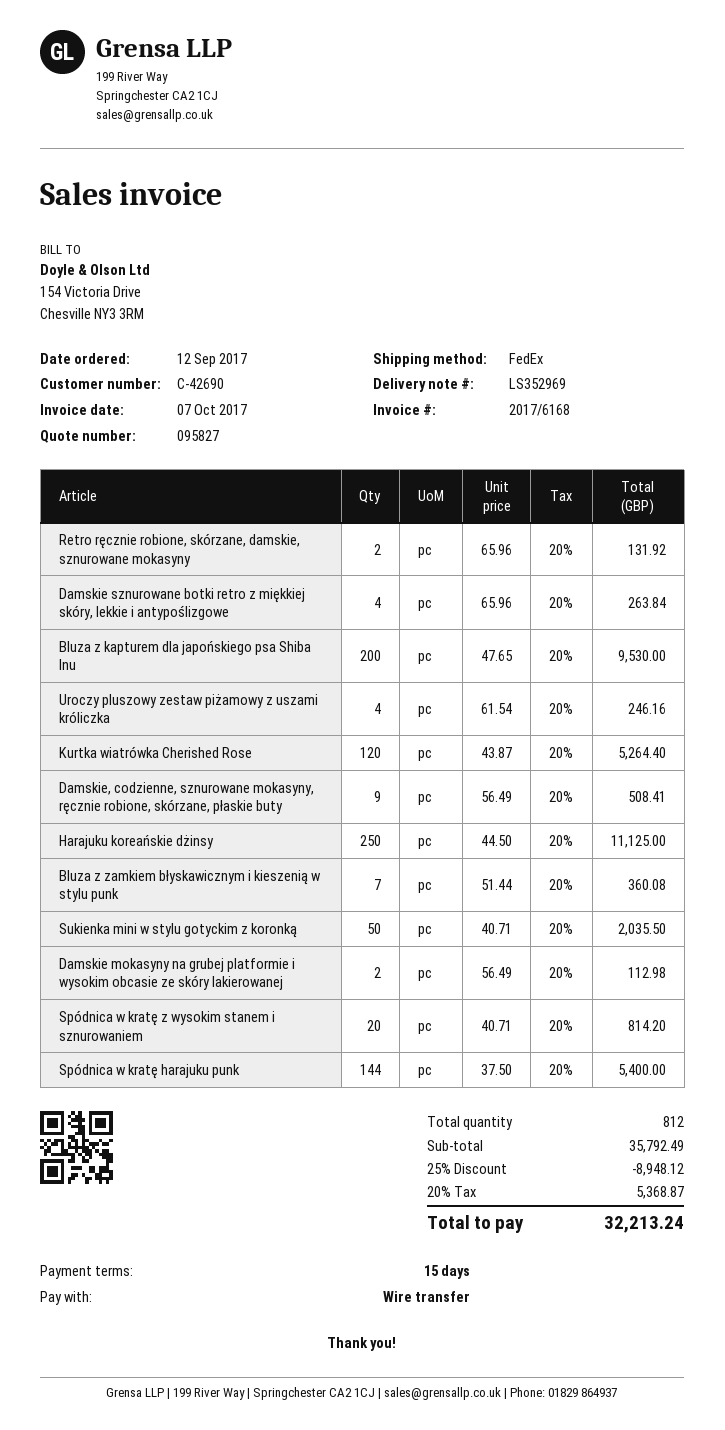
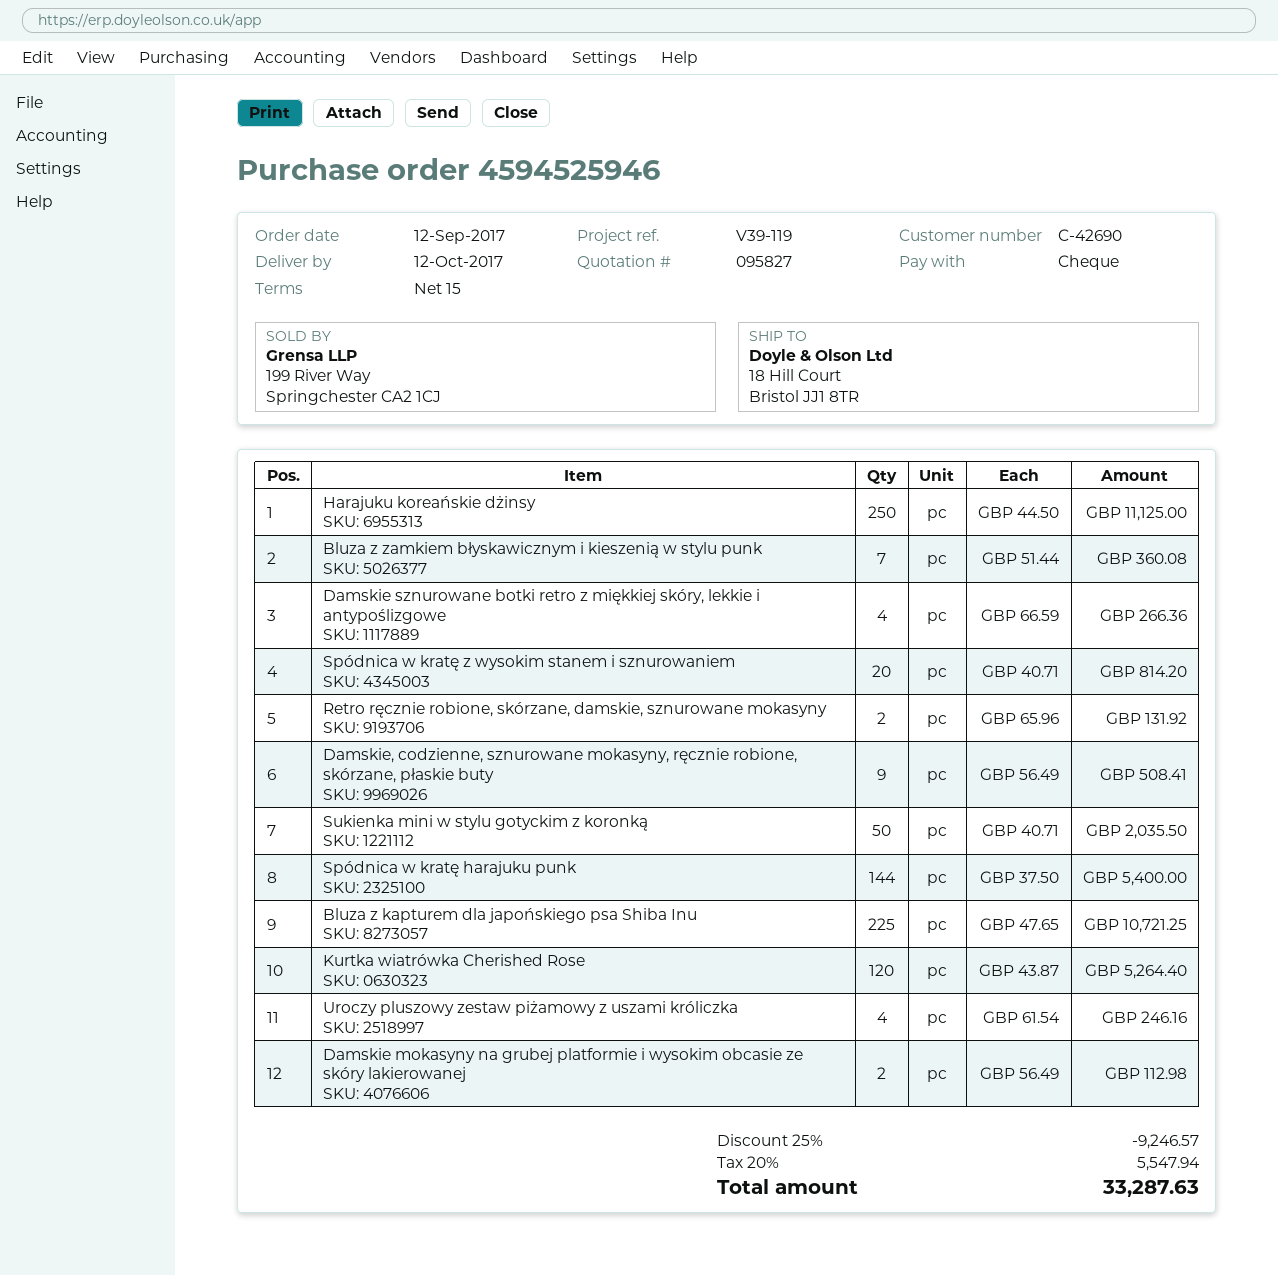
payment method: bank transfer -> cheque
Damskie sznurowane botki retro z miękkiej skóry, lekkie i antypoślizgowe: 4 x 65.96 = 263.84 -> 4 x 66.59 = 266.36
Bluza z kapturem dla japońskiego psa Shiba Inu: 200 x 47.65 = 9530.00 -> 225 x 47.65 = 10721.25
discount: 25% = 8948.12 -> 25% = 9246.57
tax: 20% = 5368.87 -> 20% = 5547.94
total: 32213.24 -> 33287.63

